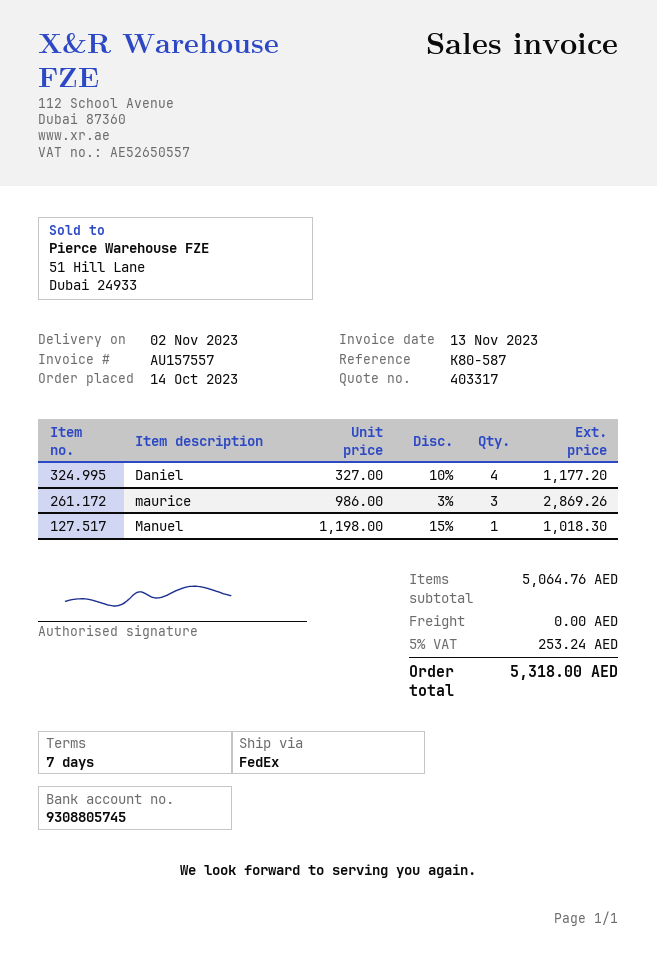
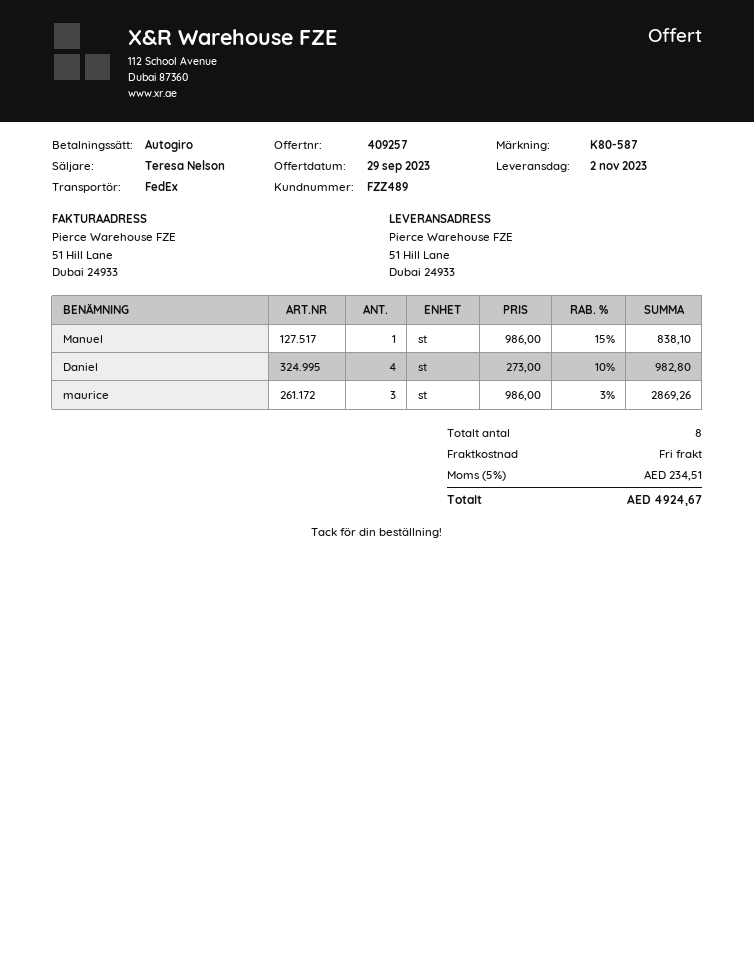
quote number: 403317 -> 409257
Daniel: 4 x 327.00 - 10% = 1177.20 -> 4 x 273.00 - 10% = 982.80
Manuel: 1 x 1198.00 - 15% = 1018.30 -> 1 x 986.00 - 15% = 838.10
tax: 5% = 253.24 -> 5% = 234.51
total: 5318.00 -> 4924.67

